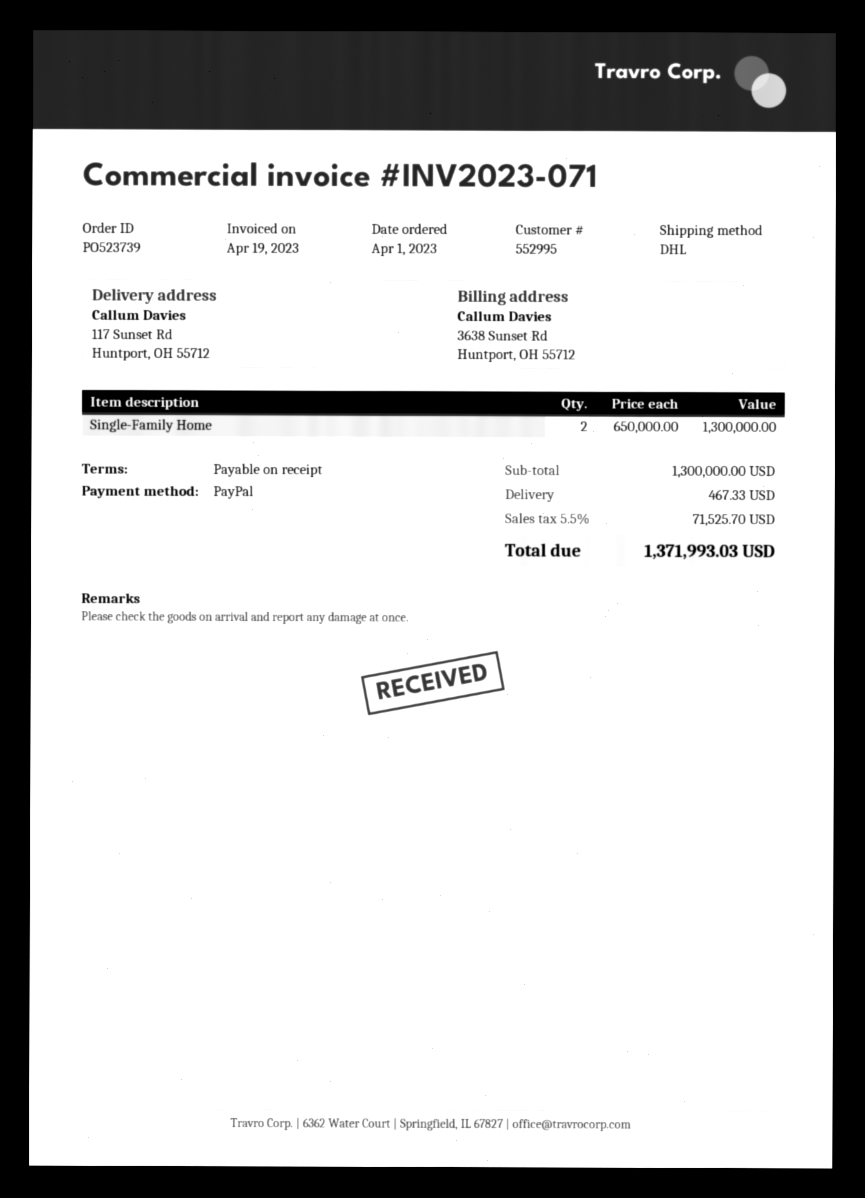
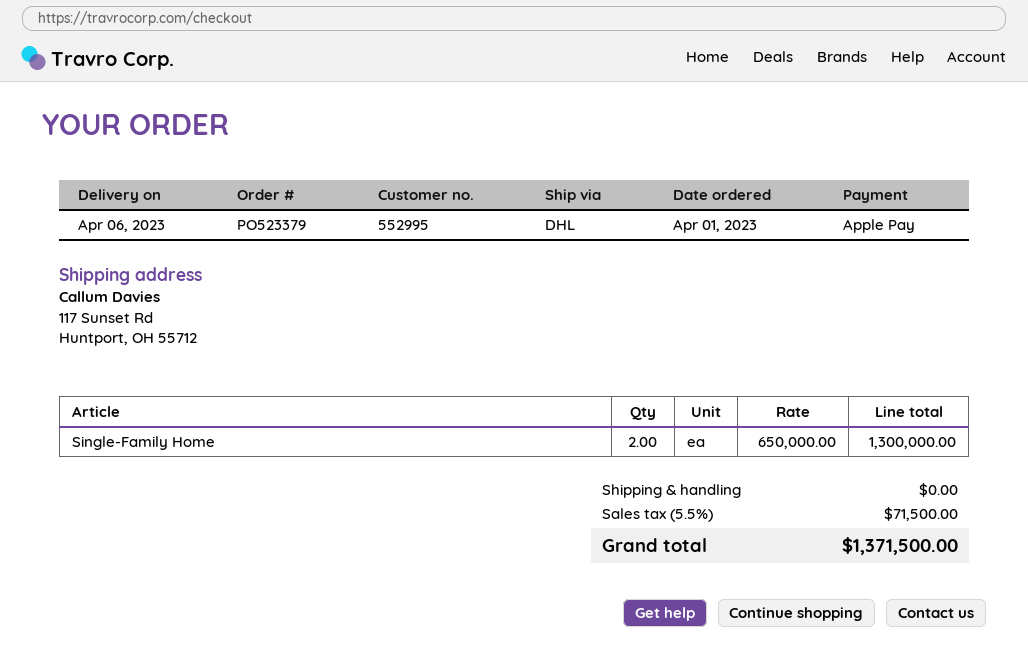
order number: PO523739 -> PO523379
payment method: PayPal -> Apple Pay
shipping: 467.33 -> 0.00
tax: 5.5% = 71525.70 -> 5.5% = 71500.00
total: 1371993.03 -> 1371500.00

